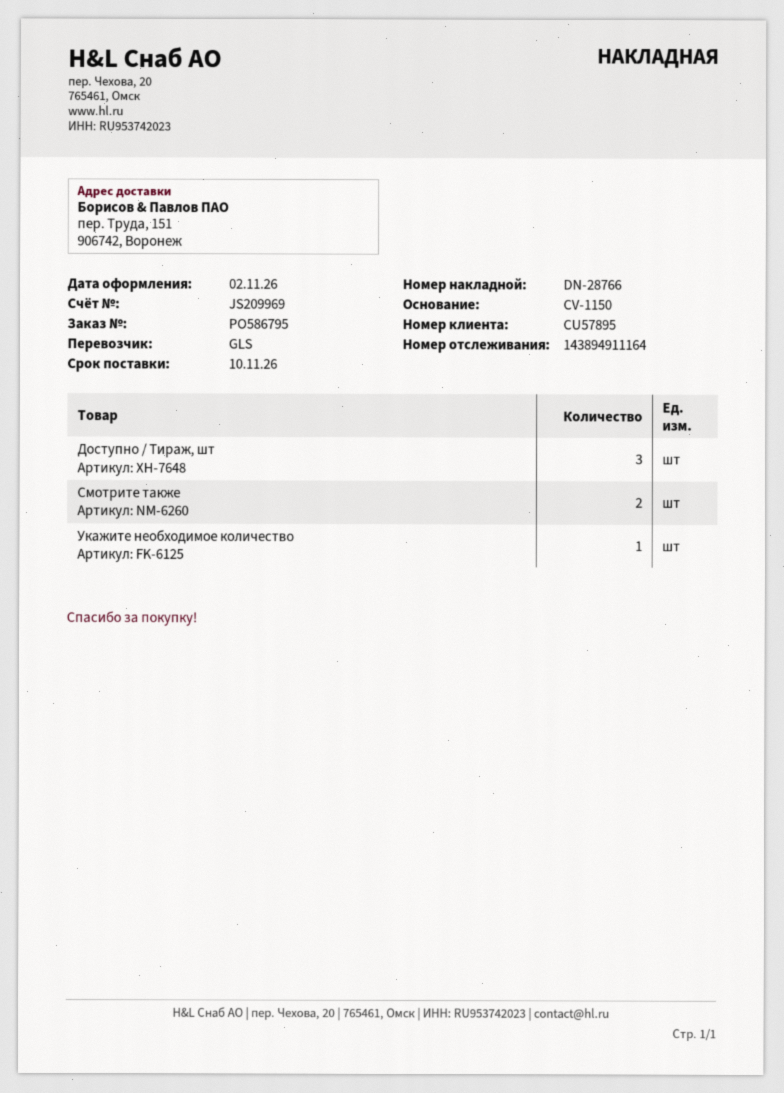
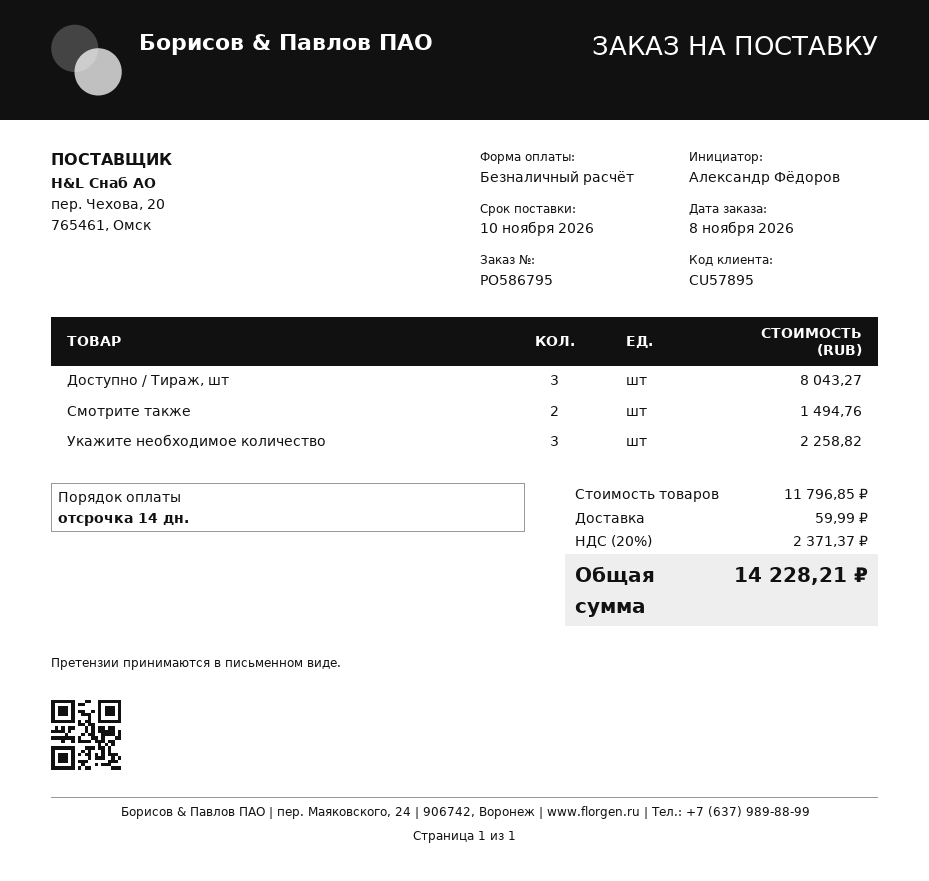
order date: 2026-11-02 -> 2026-11-08
Укажите необходимое количество: 1 -> 3

